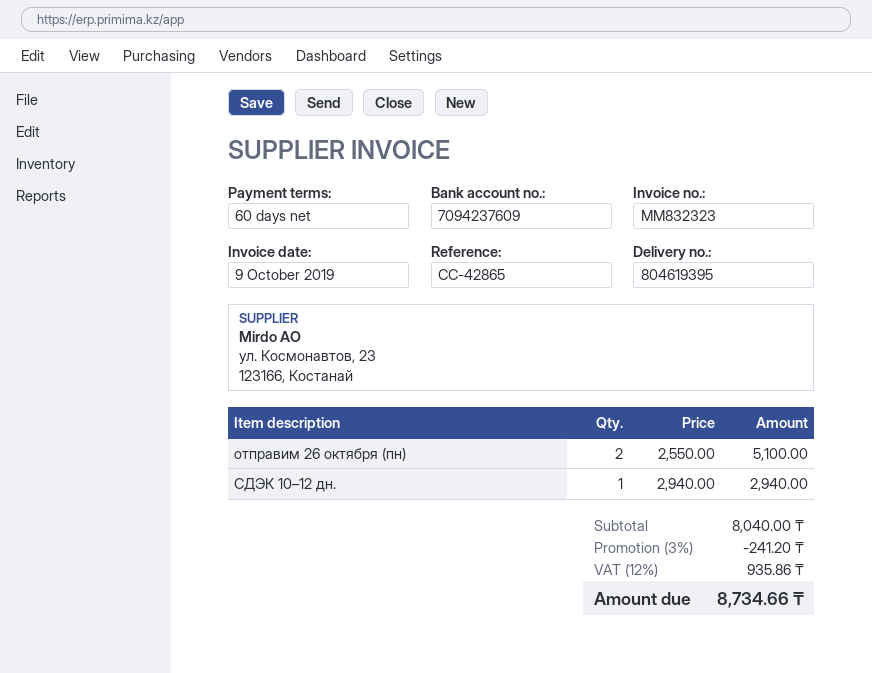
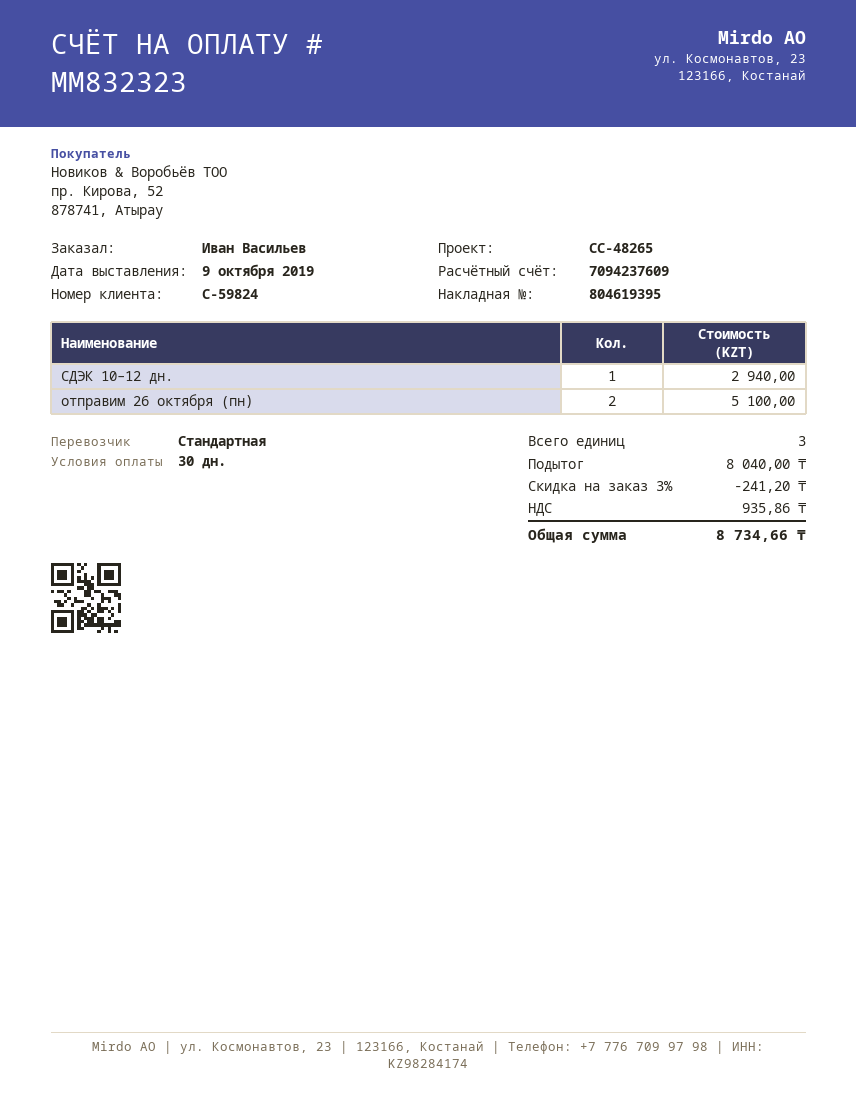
payment terms: 60 days -> 30 days
reference: CC-42865 -> CC-48265

